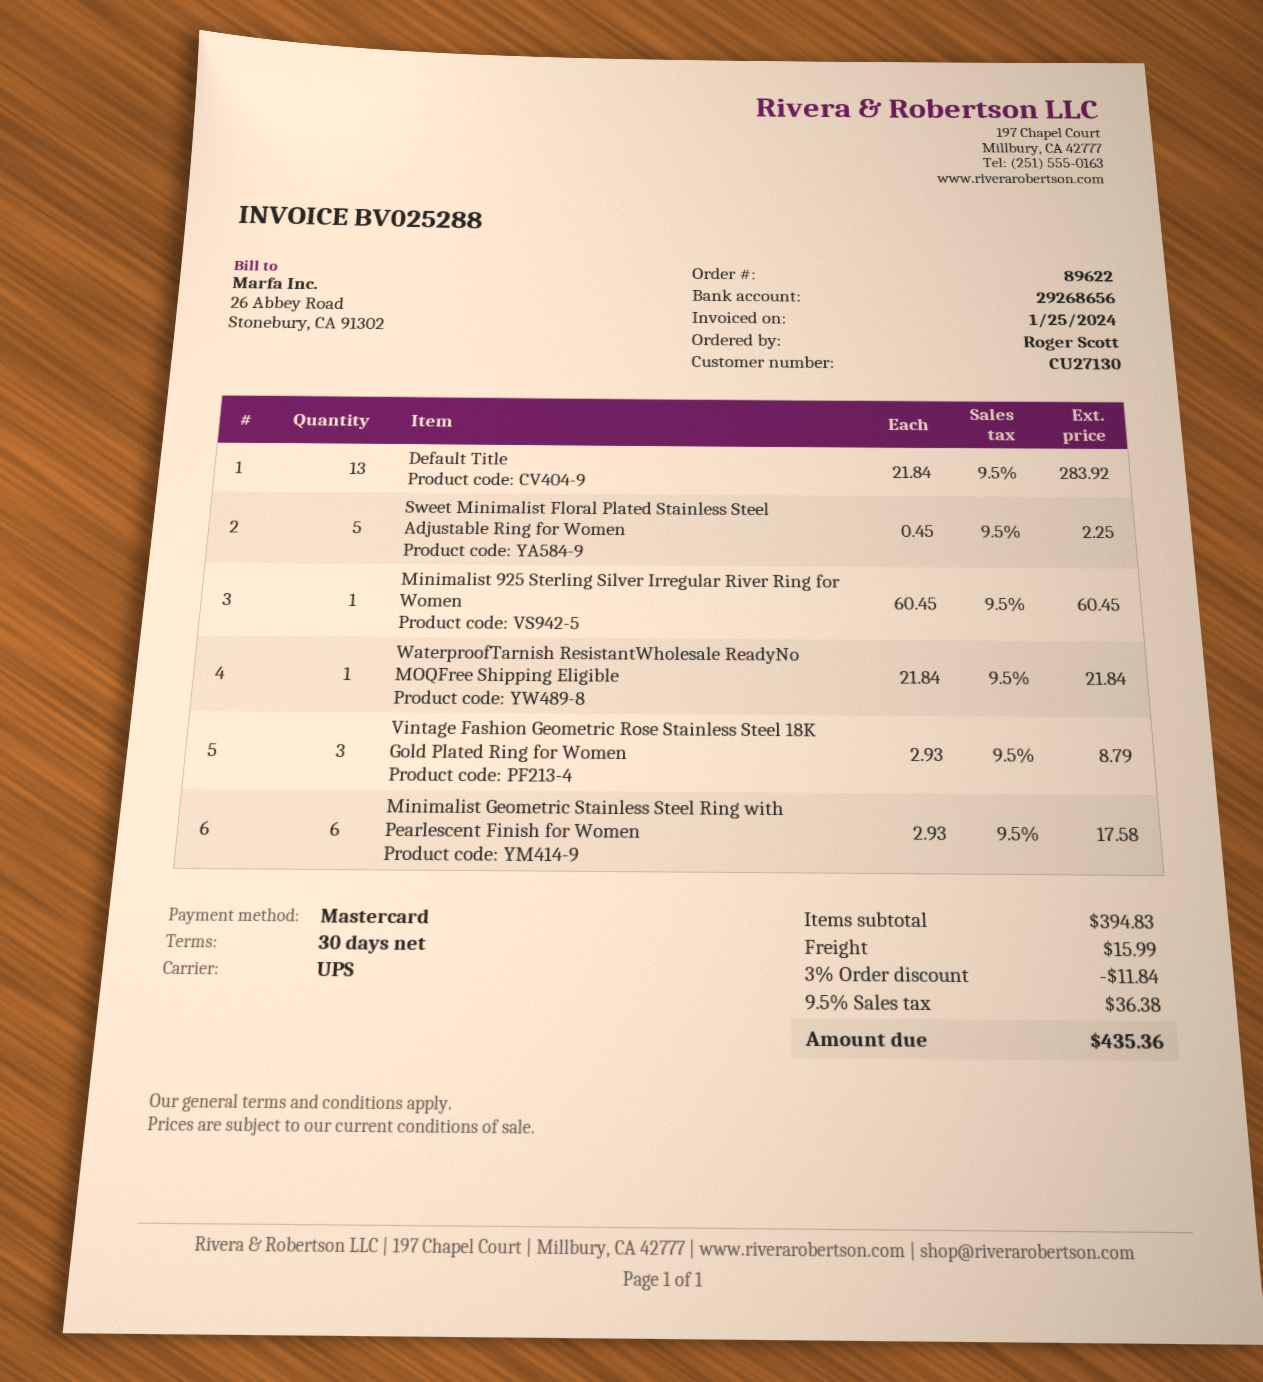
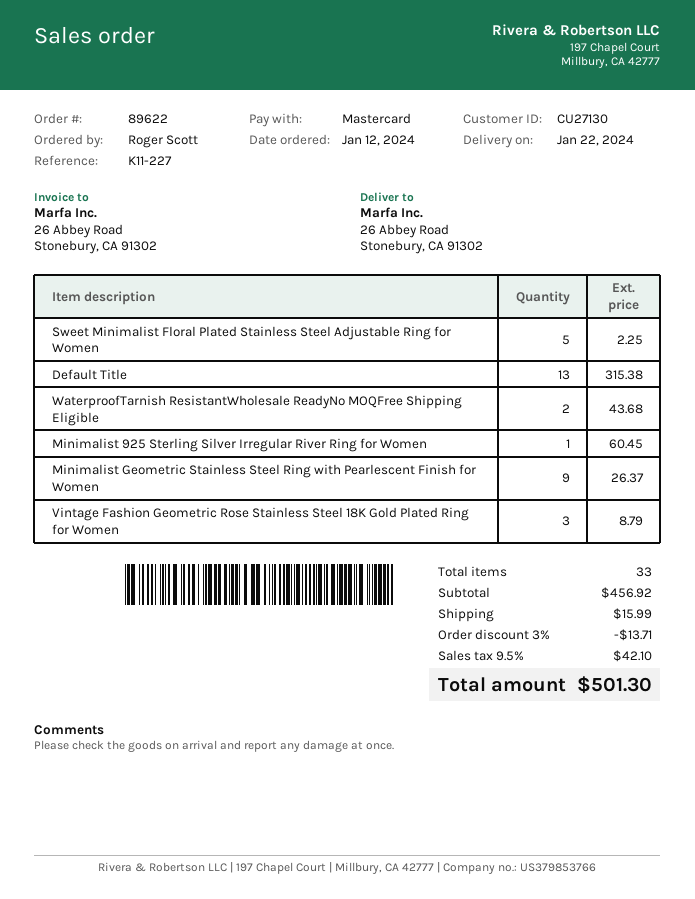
Default Title: 13 for 283.92 -> 13 for 315.38
WaterproofTarnish ResistantWholesale ReadyNo MOQFree Shipping Eligible: 1 for 21.84 -> 2 for 43.68
Minimalist Geometric Stainless Steel Ring with Pearlescent Finish for Women: 6 for 17.58 -> 9 for 26.37
subtotal: 394.83 -> 456.92
discount: 3% = 11.84 -> 3% = 13.71
tax: 9.5% = 36.38 -> 9.5% = 42.10
total: 435.36 -> 501.30

